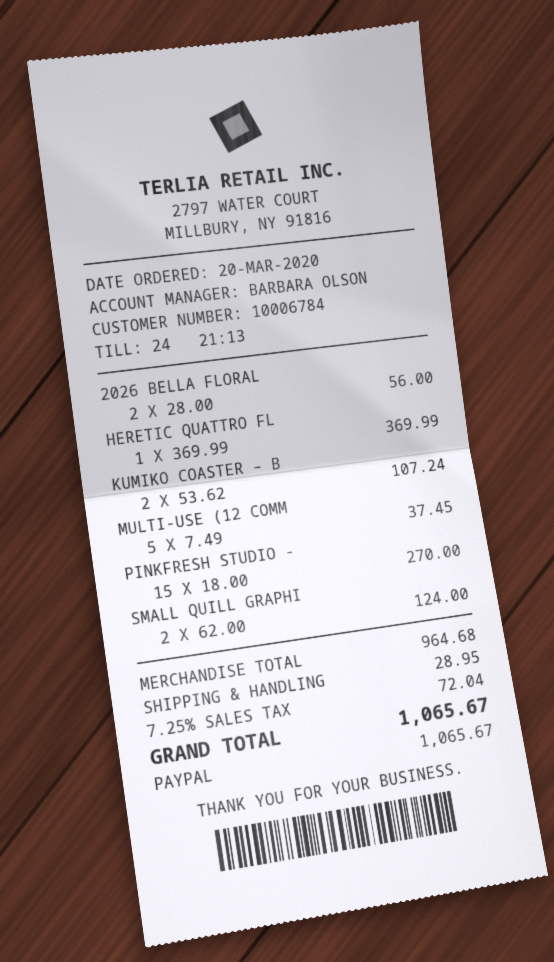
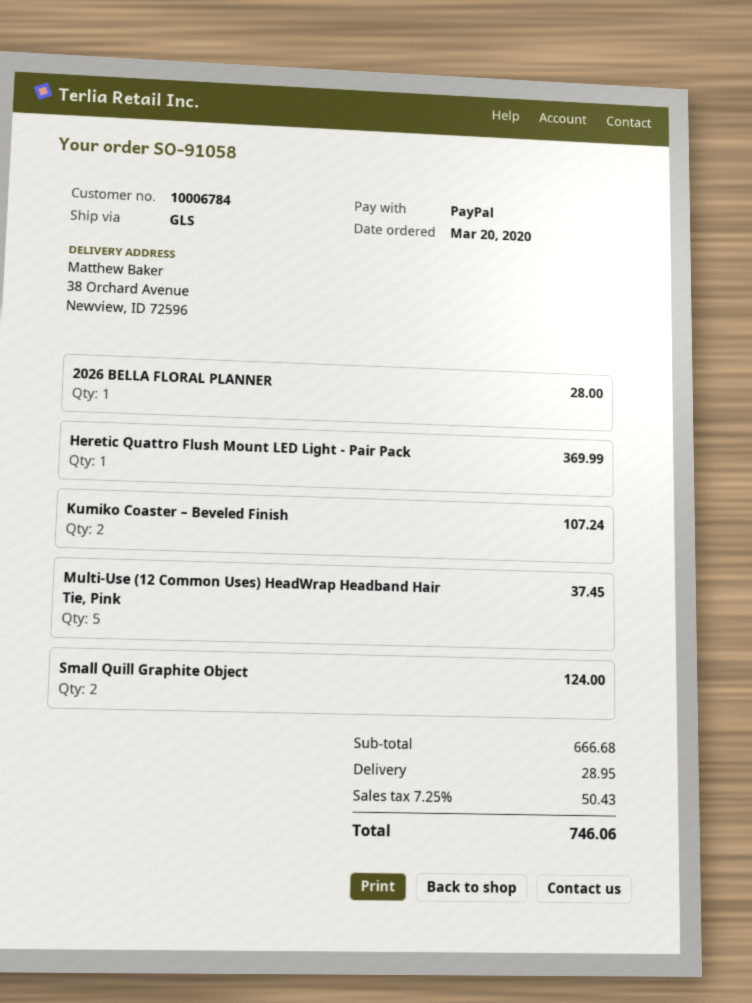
2026 BELLA FLORAL: 2 for 56.00 -> 1 for 28.00
PINKFRESH STUDIO -: 15 for 270.00 -> none
subtotal: 964.68 -> 666.68
tax: 7.25% = 72.04 -> 7.25% = 50.43
total: 1065.67 -> 746.06

